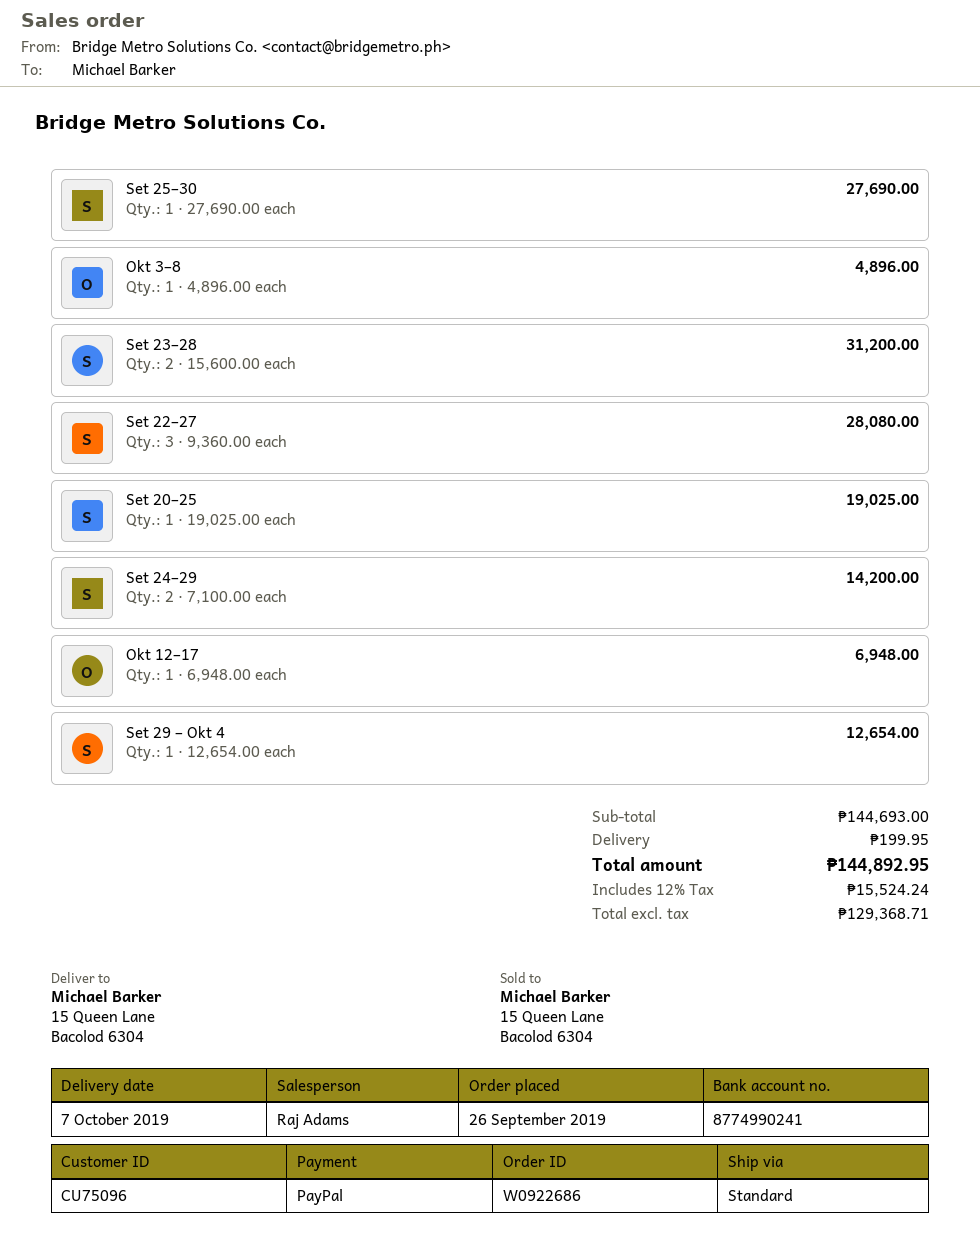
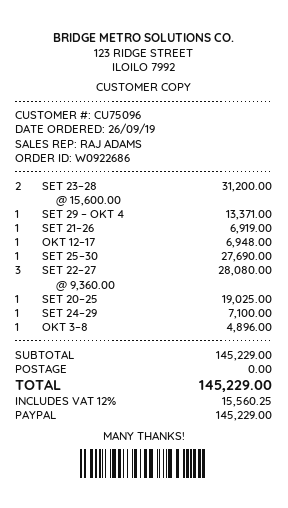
Set 24–29: 2 x 7100.00 = 14200.00 -> 1 x 7100.00 = 7100.00
Set 29 – Okt 4: 1 x 12654.00 = 12654.00 -> 1 x 13371.00 = 13371.00
SET 21–26: none -> 1 x 6919.00 = 6919.00
subtotal: 144693.00 -> 145229.00
shipping: 199.95 -> 0.00
tax: 12% = 15524.24 -> 12% = 15560.25
total: 144892.95 -> 145229.00

